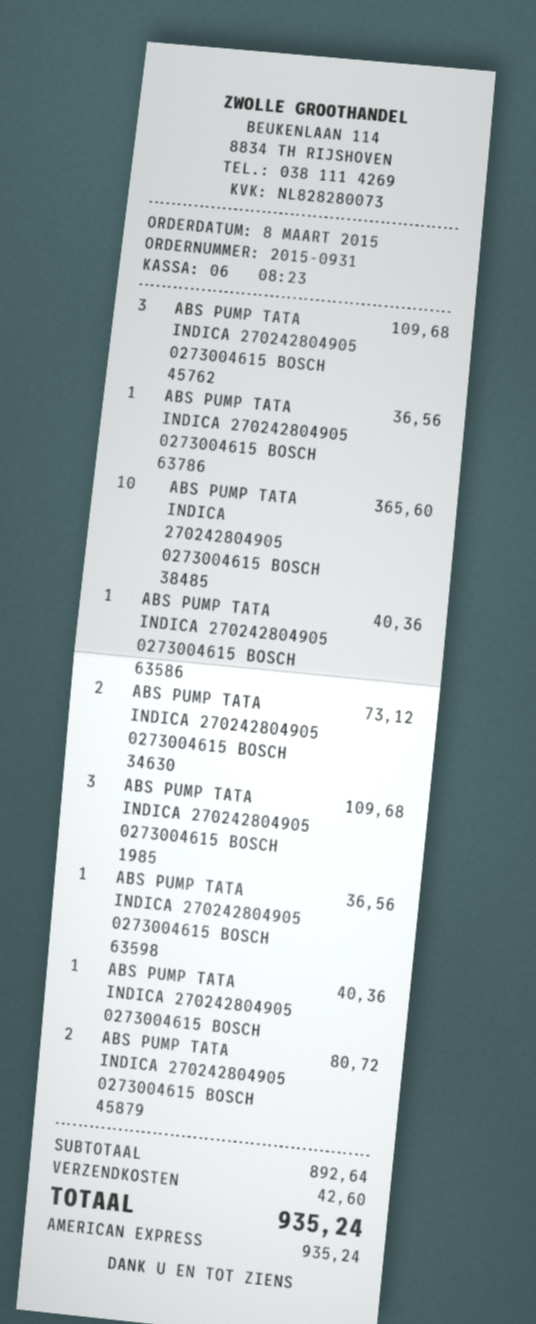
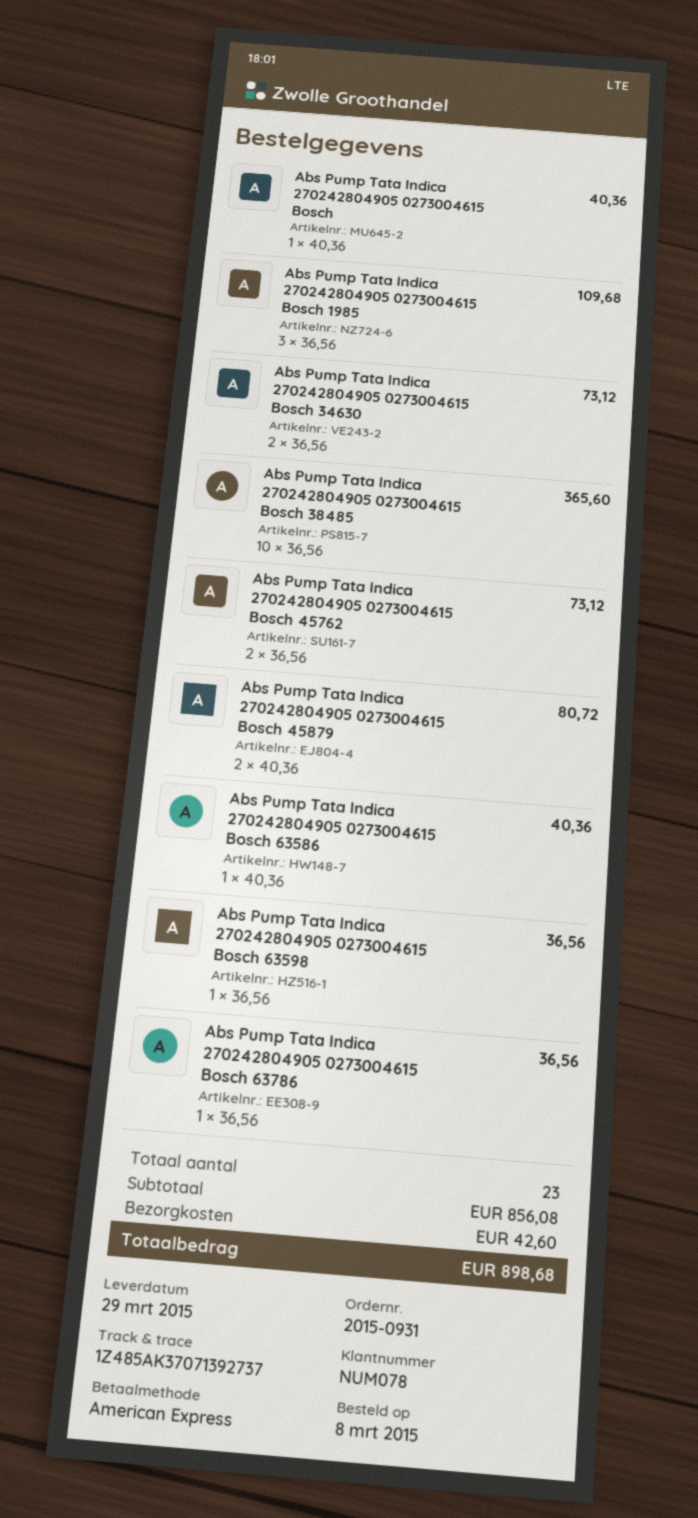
ABS PUMP TATA INDICA 270242804905 0273004615 BOSCH 45762: 3 for 109.68 -> 2 for 73.12
subtotal: 892.64 -> 856.08
total: 935.24 -> 898.68

